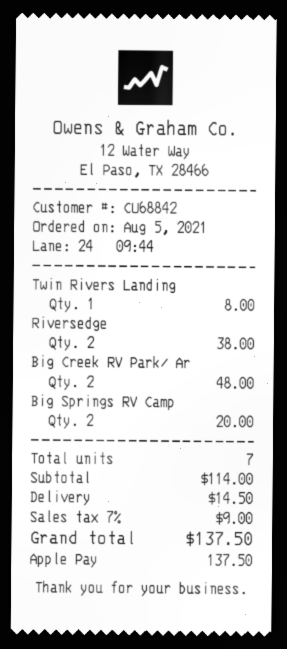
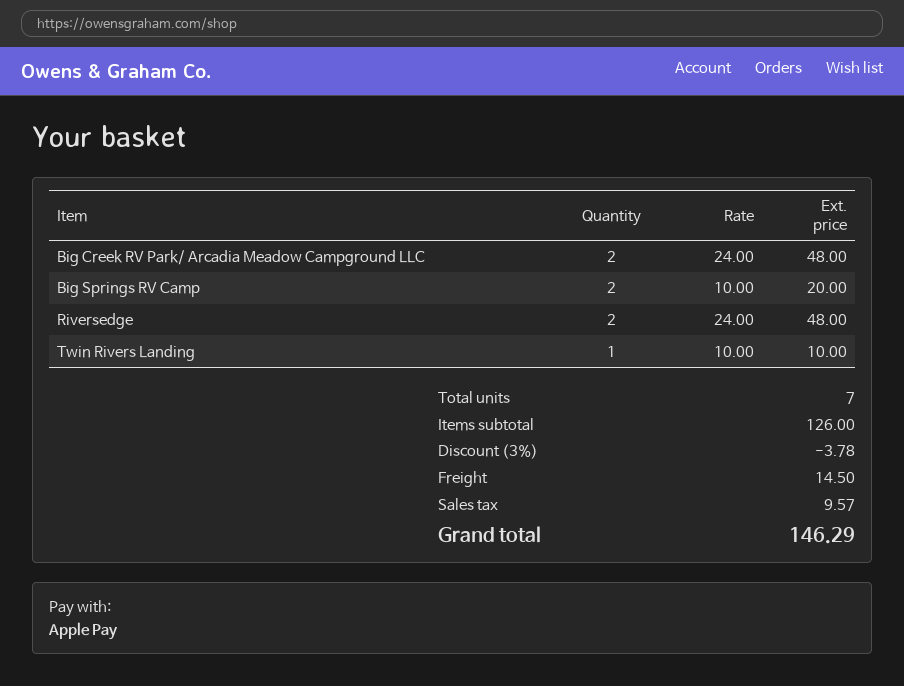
Twin Rivers Landing: 1 for 8.00 -> 1 for 10.00
Riversedge: 2 for 38.00 -> 2 for 48.00
subtotal: 114.00 -> 126.00
discount: none -> 3% = 3.78
tax: 9.00 -> 9.57
total: 137.50 -> 146.29

